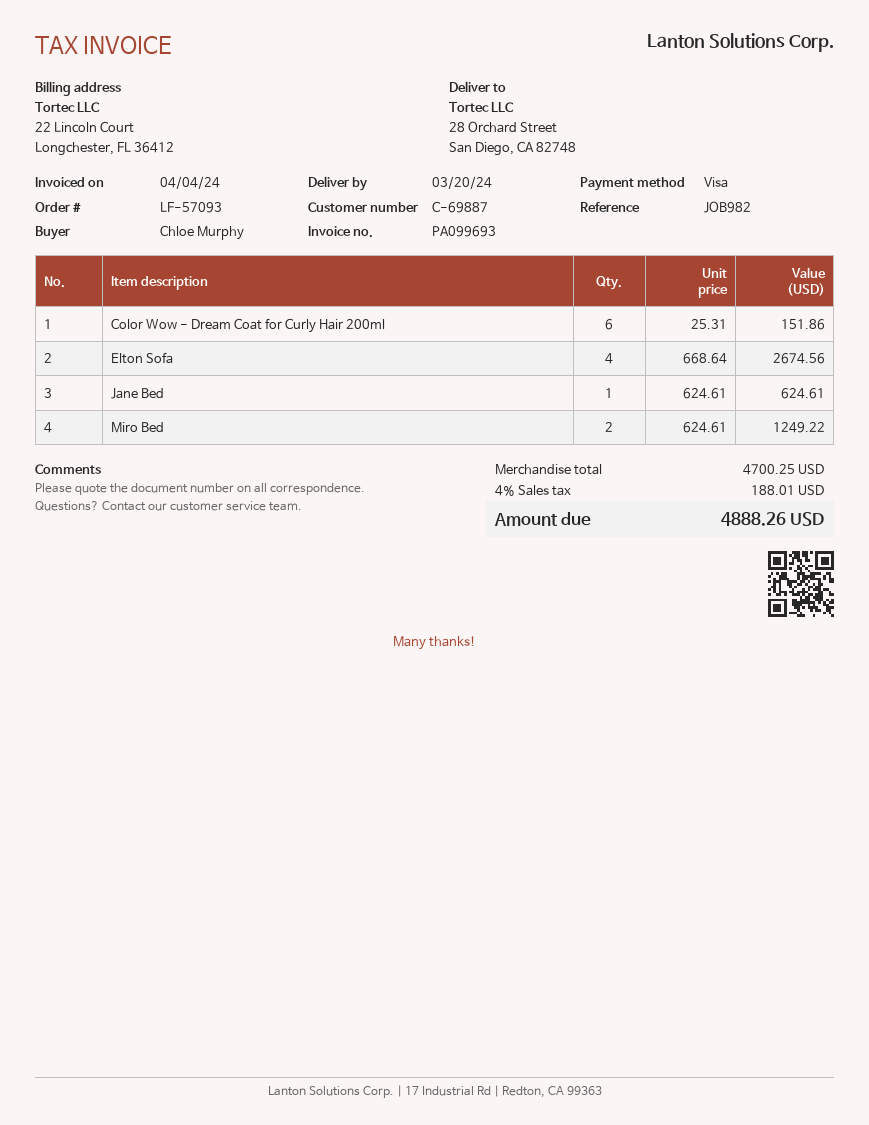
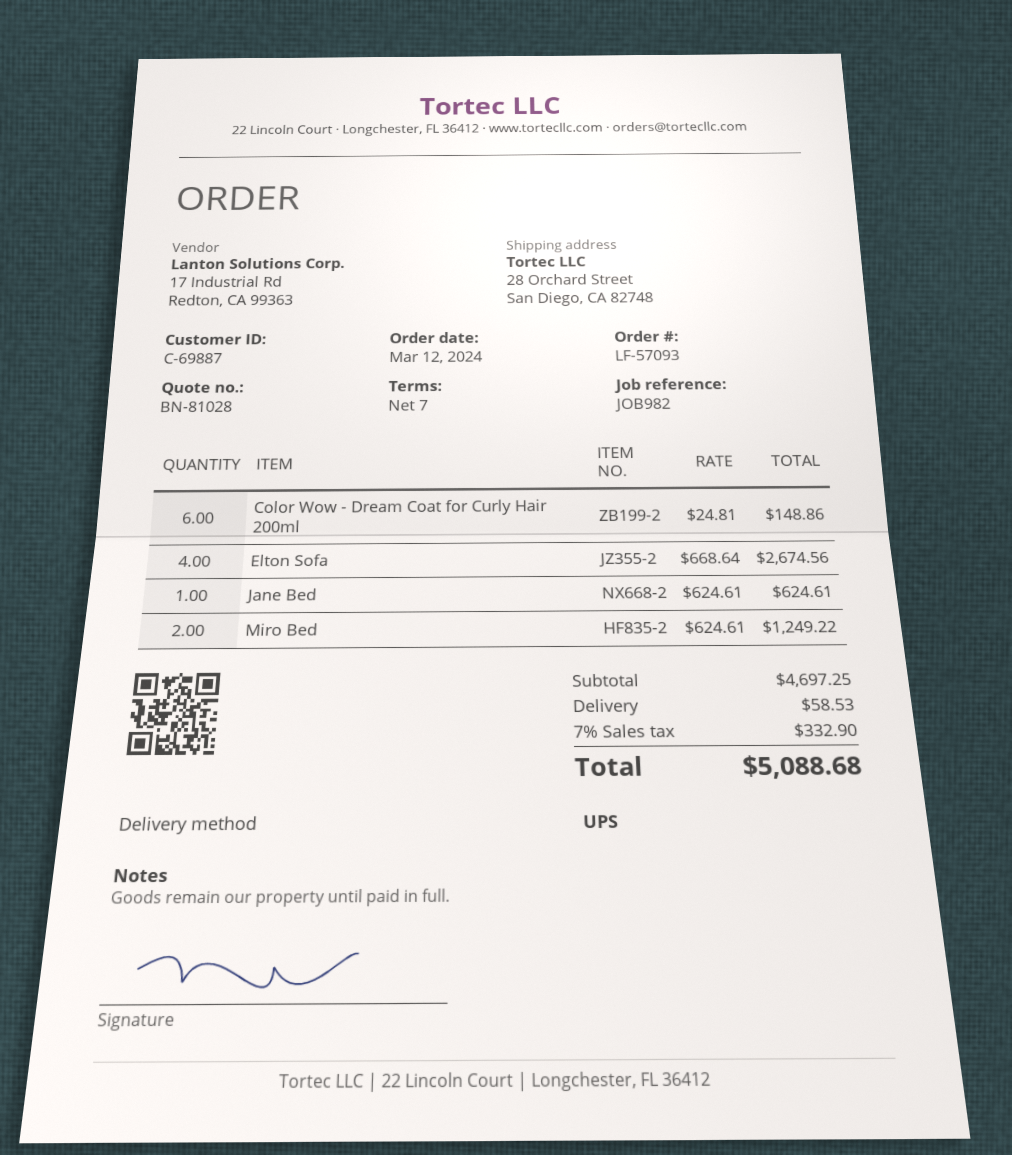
Color Wow - Dream Coat for Curly Hair 200ml: 6 x 25.31 = 151.86 -> 6 x 24.81 = 148.86
subtotal: 4700.25 -> 4697.25
shipping: none -> 58.53
tax: 4% = 188.01 -> 7% = 332.90
total: 4888.26 -> 5088.68

